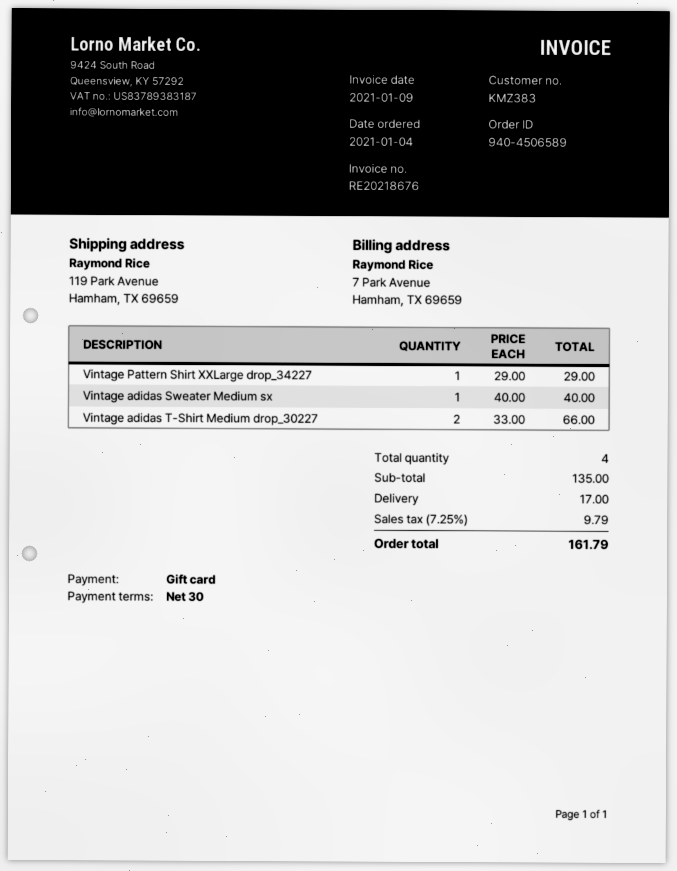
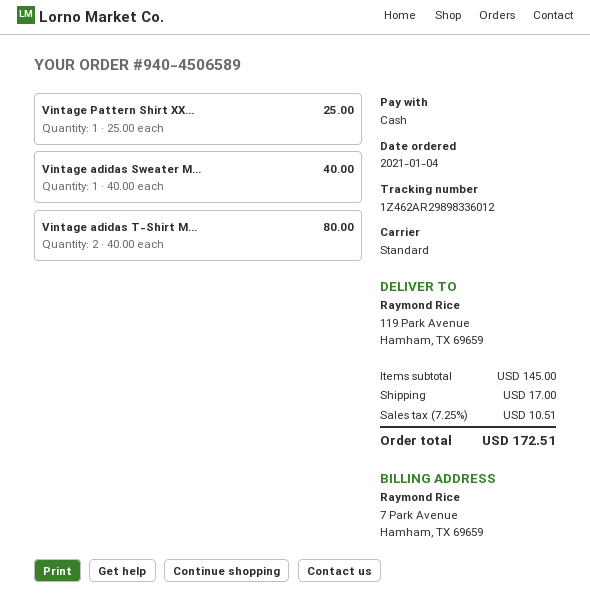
payment method: gift card -> cash
Vintage Pattern Shirt XXLarge drop_34227: 1 x 29.00 = 29.00 -> 1 x 25.00 = 25.00
Vintage adidas T-Shirt Medium drop_30227: 2 x 33.00 = 66.00 -> 2 x 40.00 = 80.00
subtotal: 135.00 -> 145.00
tax: 7.25% = 9.79 -> 7.25% = 10.51
total: 161.79 -> 172.51

